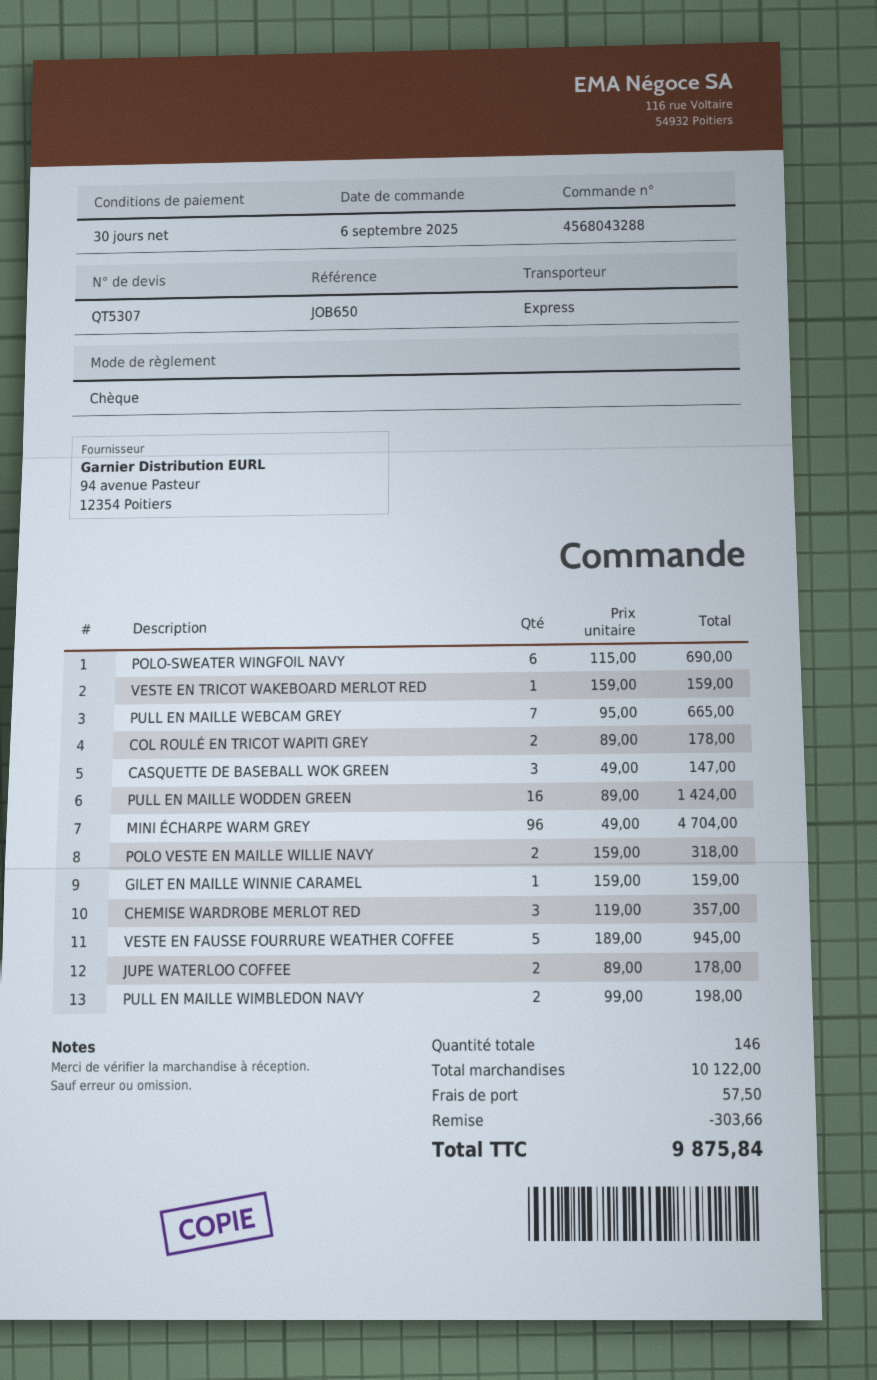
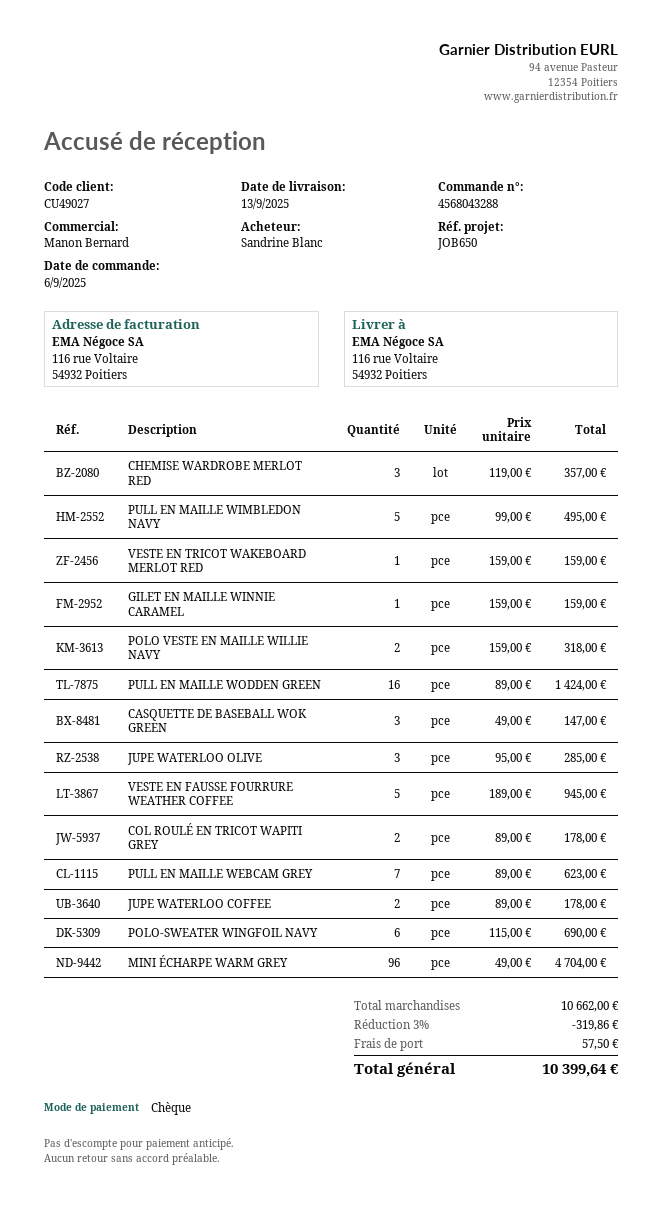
PULL EN MAILLE WEBCAM GREY: 7 x 95.00 = 665.00 -> 7 x 89.00 = 623.00
PULL EN MAILLE WIMBLEDON NAVY: 2 x 99.00 = 198.00 -> 5 x 99.00 = 495.00
JUPE WATERLOO OLIVE: none -> 3 x 95.00 = 285.00
subtotal: 10122.00 -> 10662.00
discount: 303.66 -> 319.86
total: 9875.84 -> 10399.64

